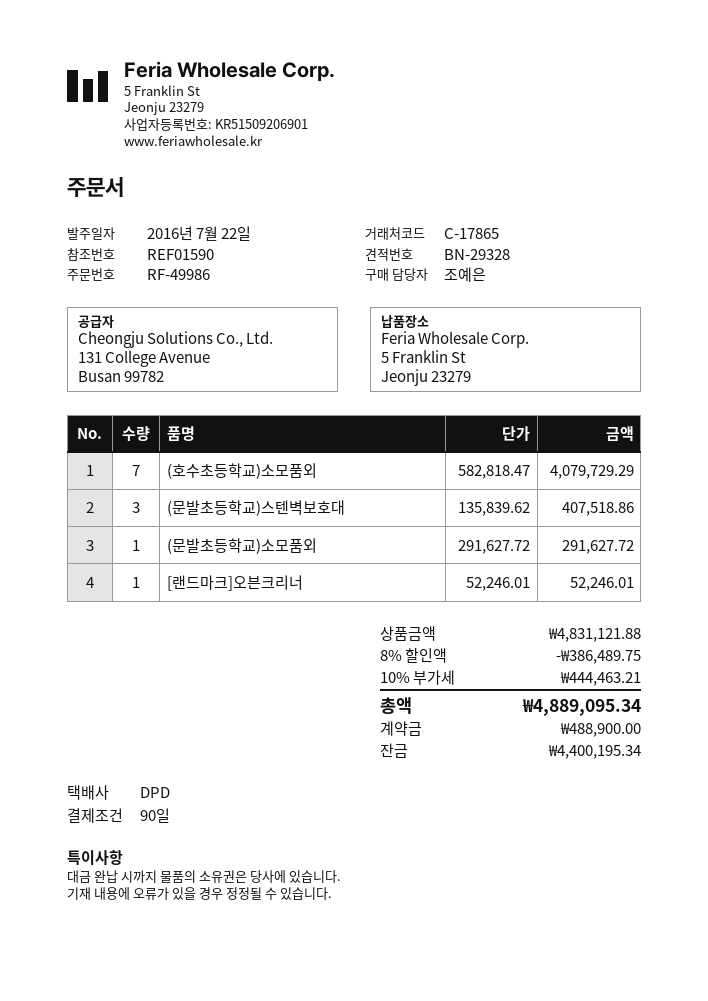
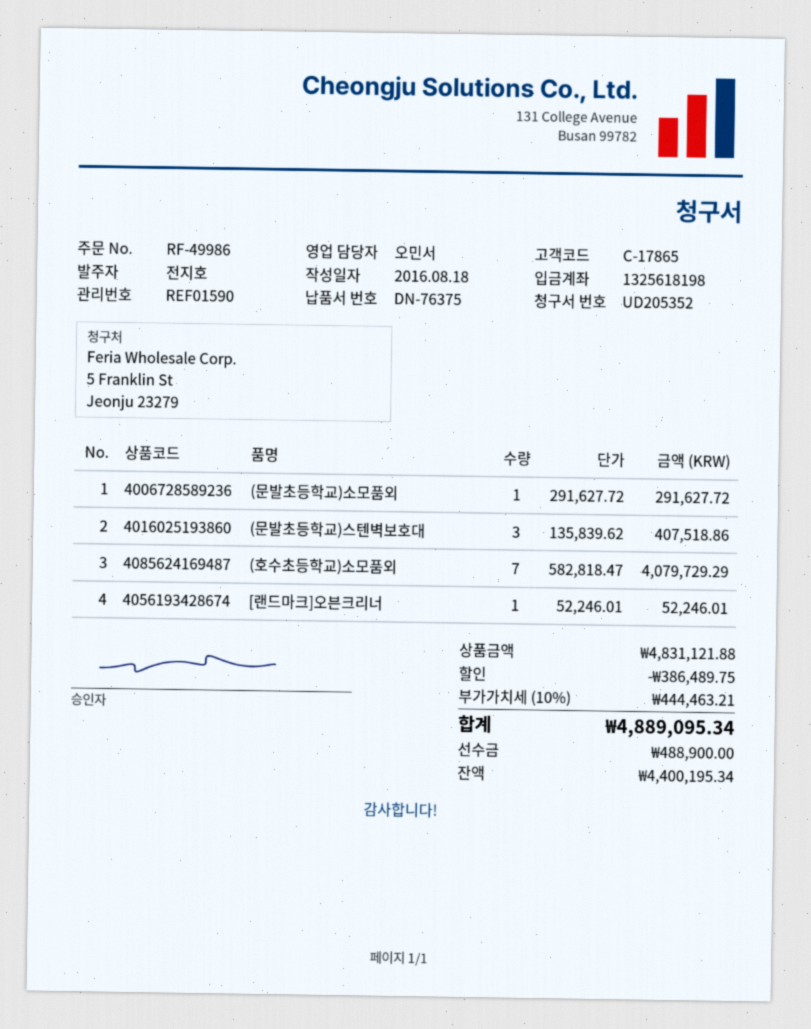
ordered by: 조예은 -> 전지호

